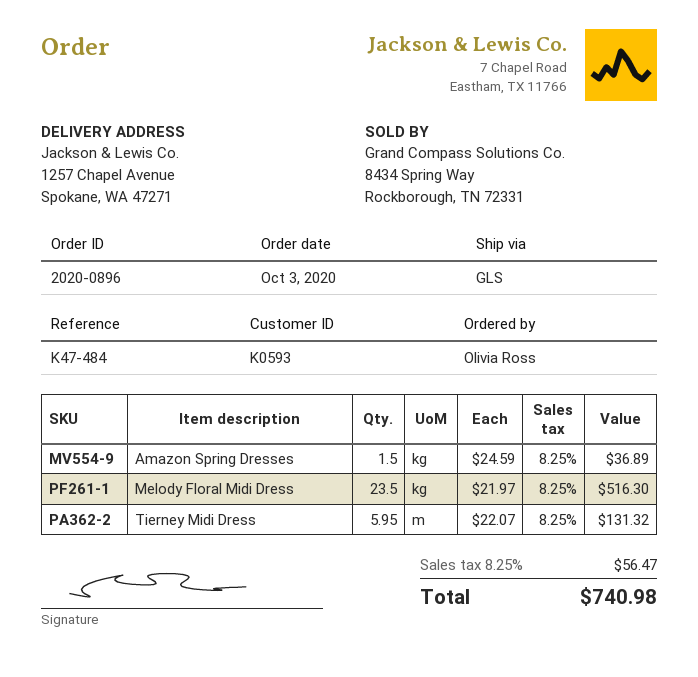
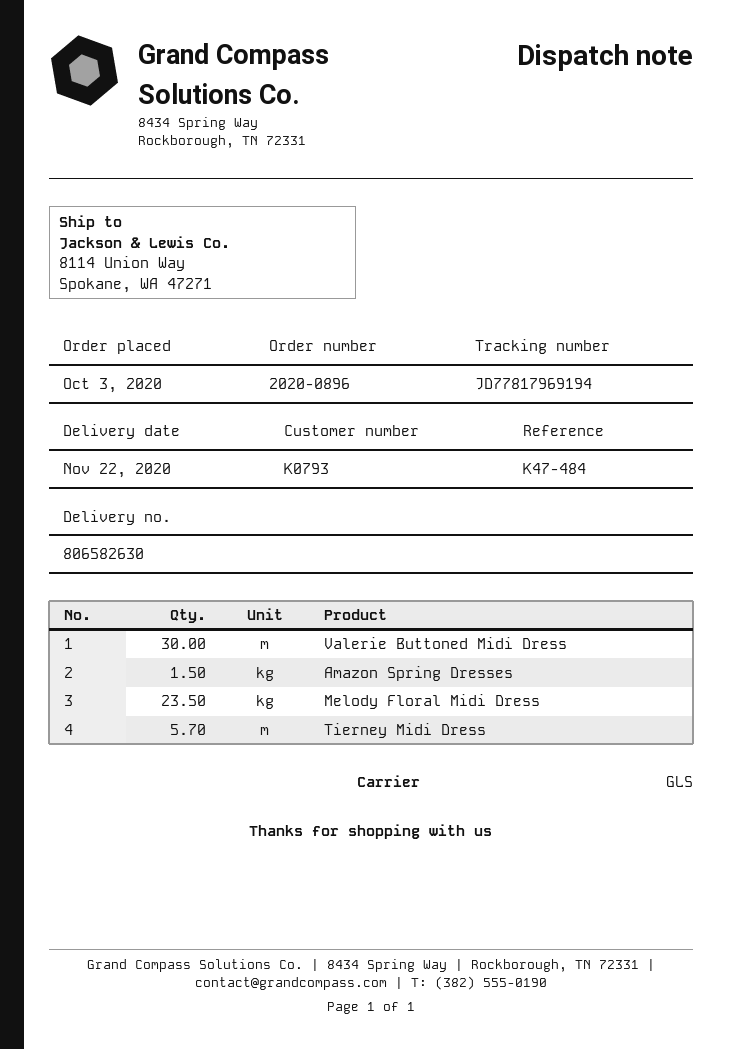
customer number: K0593 -> K0793
ship to: 1257 Chapel Avenue, Spokane, WA 47271 -> 8114 Union Way, Spokane, WA 47271
Tierney Midi Dress: 5.95 -> 5.7
Valerie Buttoned Midi Dress: none -> 30

